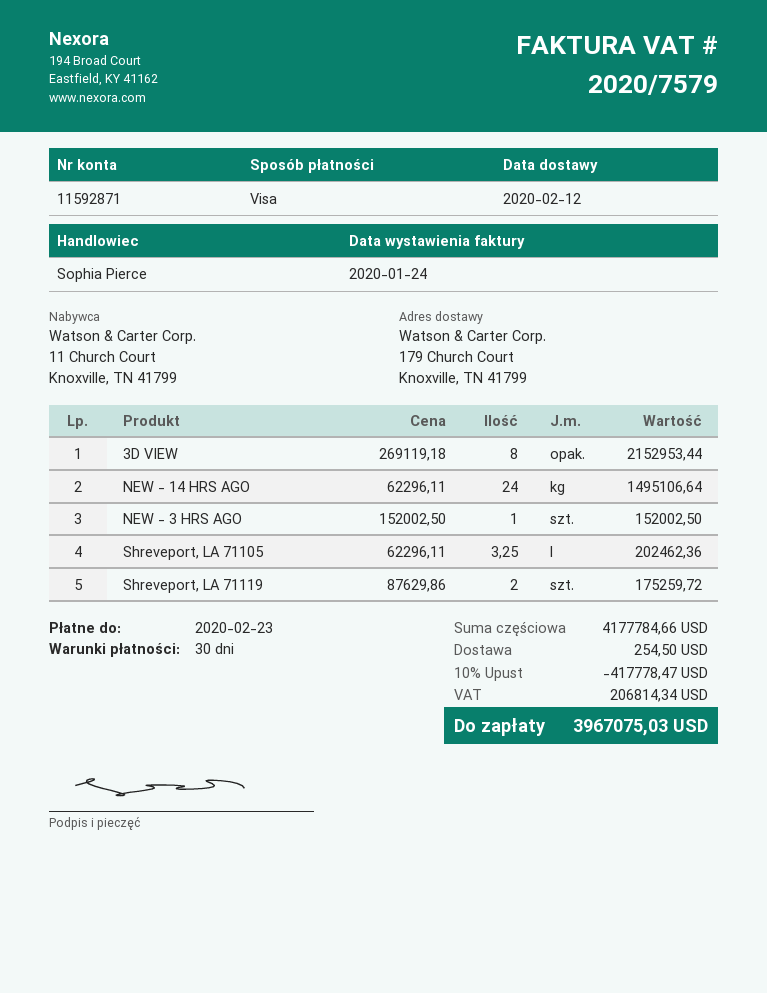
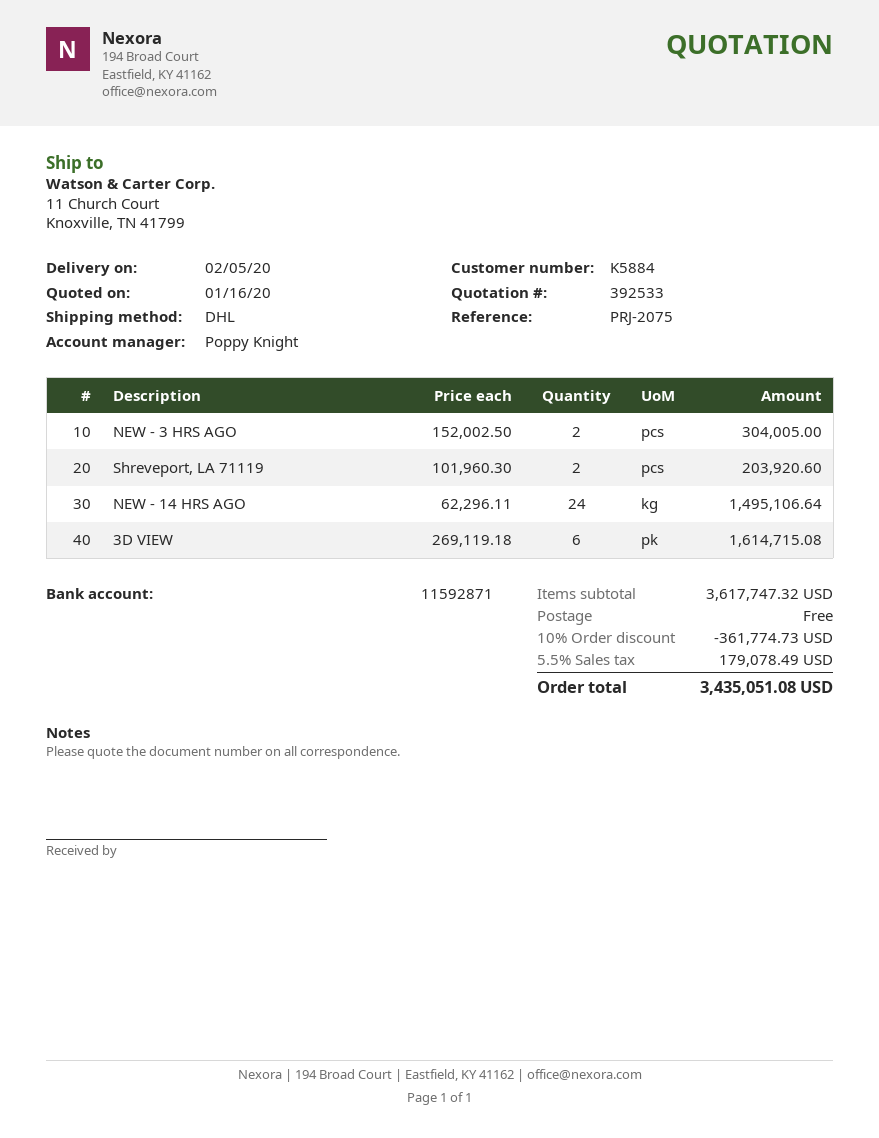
delivery date: 2020-02-12 -> 2020-02-05
sales rep: Sophia Pierce -> Poppy Knight
ship to: 179 Church Court, Knoxville, TN 41799 -> 11 Church Court, Knoxville, TN 41799
3D VIEW: 8 x 269119.18 = 2152953.44 -> 6 x 269119.18 = 1614715.08
NEW - 3 HRS AGO: 1 x 152002.50 = 152002.50 -> 2 x 152002.50 = 304005.00
Shreveport, LA 71105: 3.25 x 62296.11 = 202462.36 -> none
Shreveport, LA 71119: 2 x 87629.86 = 175259.72 -> 2 x 101960.30 = 203920.60
subtotal: 4177784.66 -> 3617747.32
discount: 10% = 417778.47 -> 10% = 361774.73
shipping: 254.50 -> 0.00
tax: 206814.34 -> 179078.49
total: 3967075.03 -> 3435051.08

